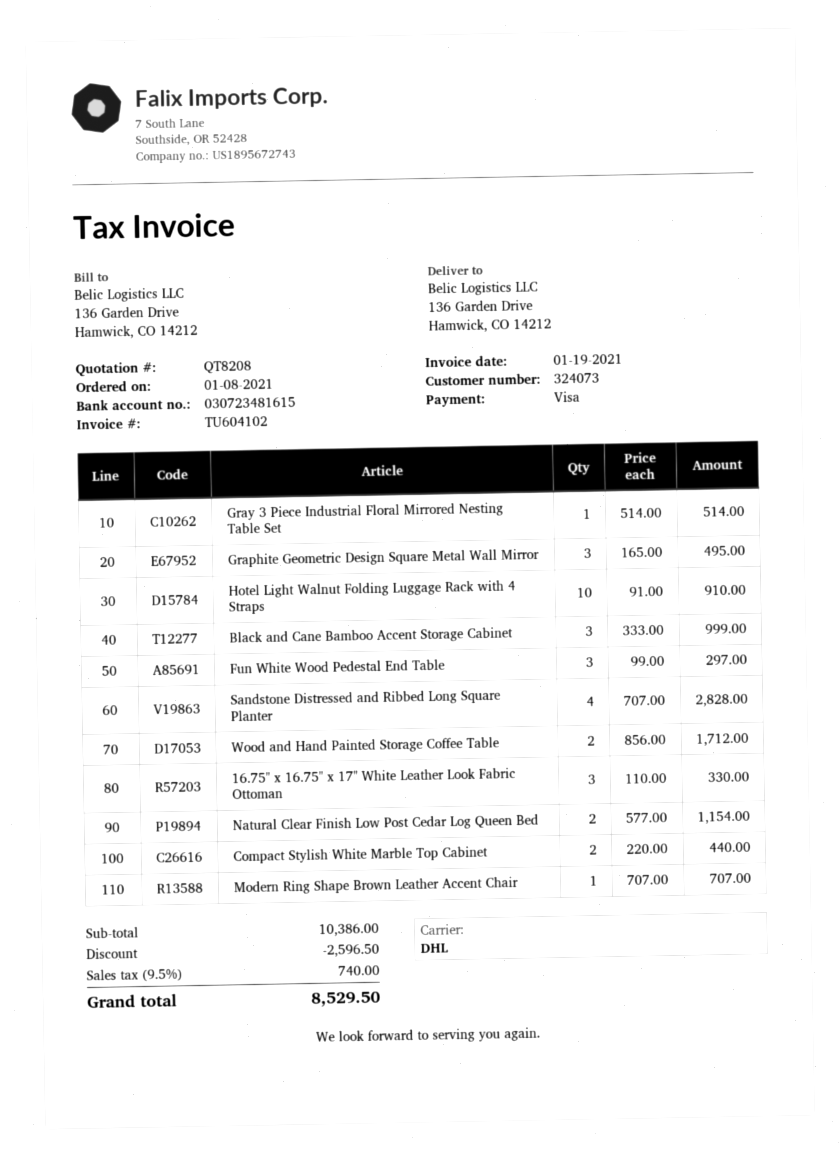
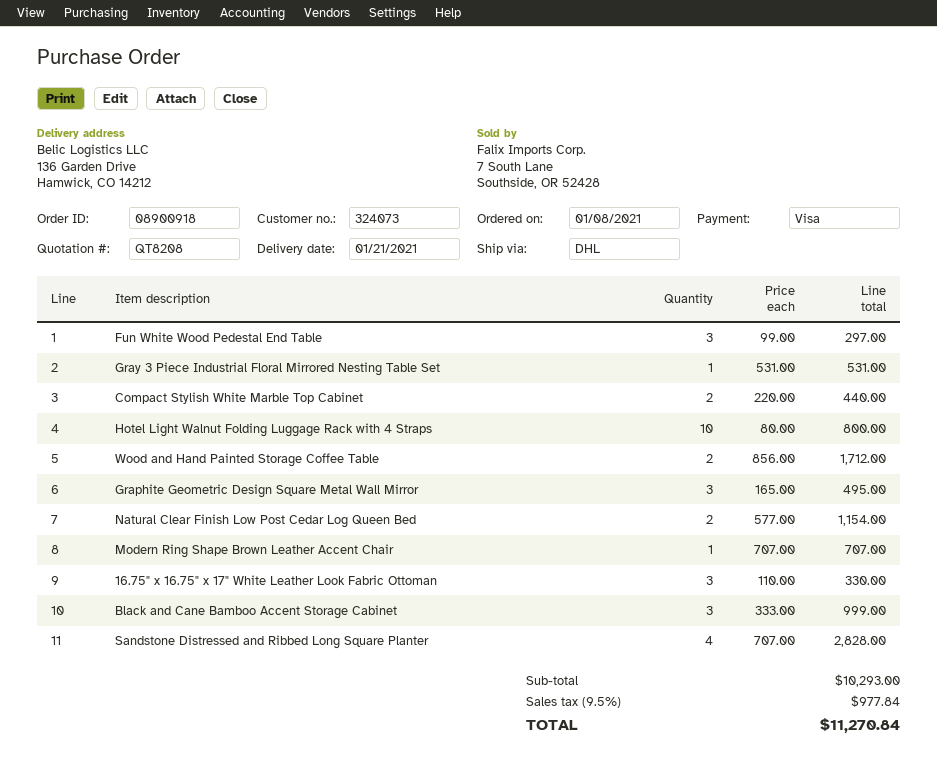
Gray 3 Piece Industrial Floral Mirrored Nesting Table Set: 1 x 514.00 = 514.00 -> 1 x 531.00 = 531.00
Hotel Light Walnut Folding Luggage Rack with 4 Straps: 10 x 91.00 = 910.00 -> 10 x 80.00 = 800.00
subtotal: 10386.00 -> 10293.00
discount: 2596.50 -> none
tax: 9.5% = 740.00 -> 9.5% = 977.84
total: 8529.50 -> 11270.84

